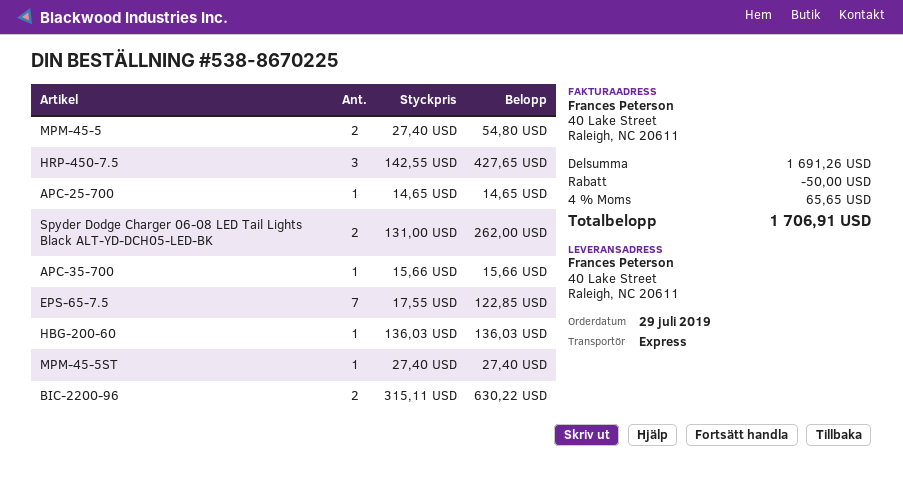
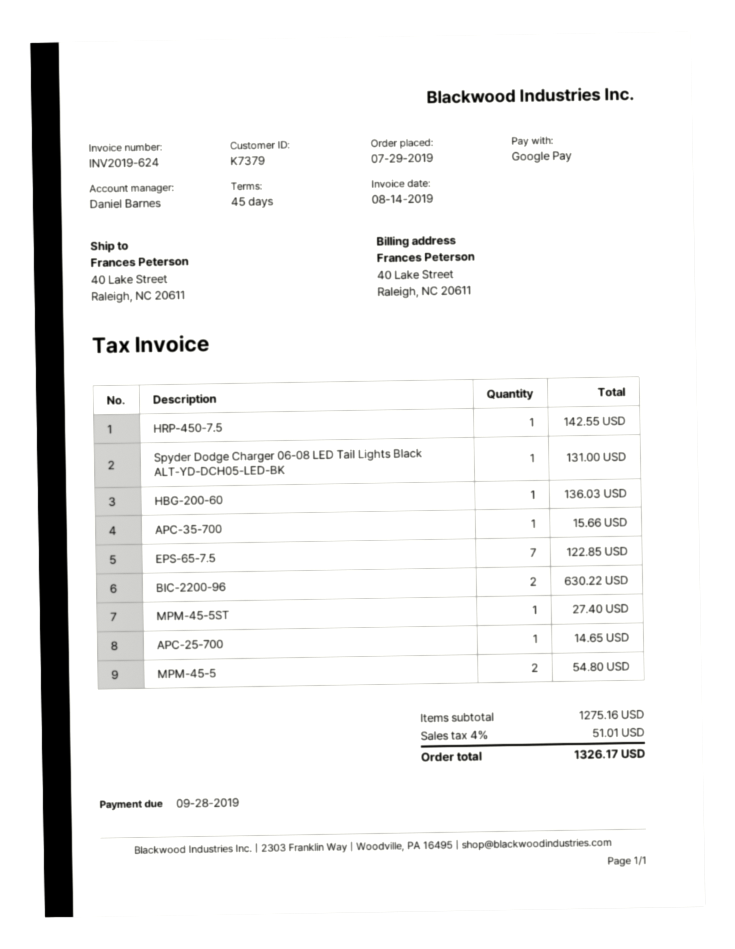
HRP-450-7.5: 3 for 427.65 -> 1 for 142.55
Spyder Dodge Charger 06-08 LED Tail Lights Black ALT-YD-DCH05-LED-BK: 2 for 262.00 -> 1 for 131.00
subtotal: 1691.26 -> 1275.16
discount: 50.00 -> none
tax: 4% = 65.65 -> 4% = 51.01
total: 1706.91 -> 1326.17

